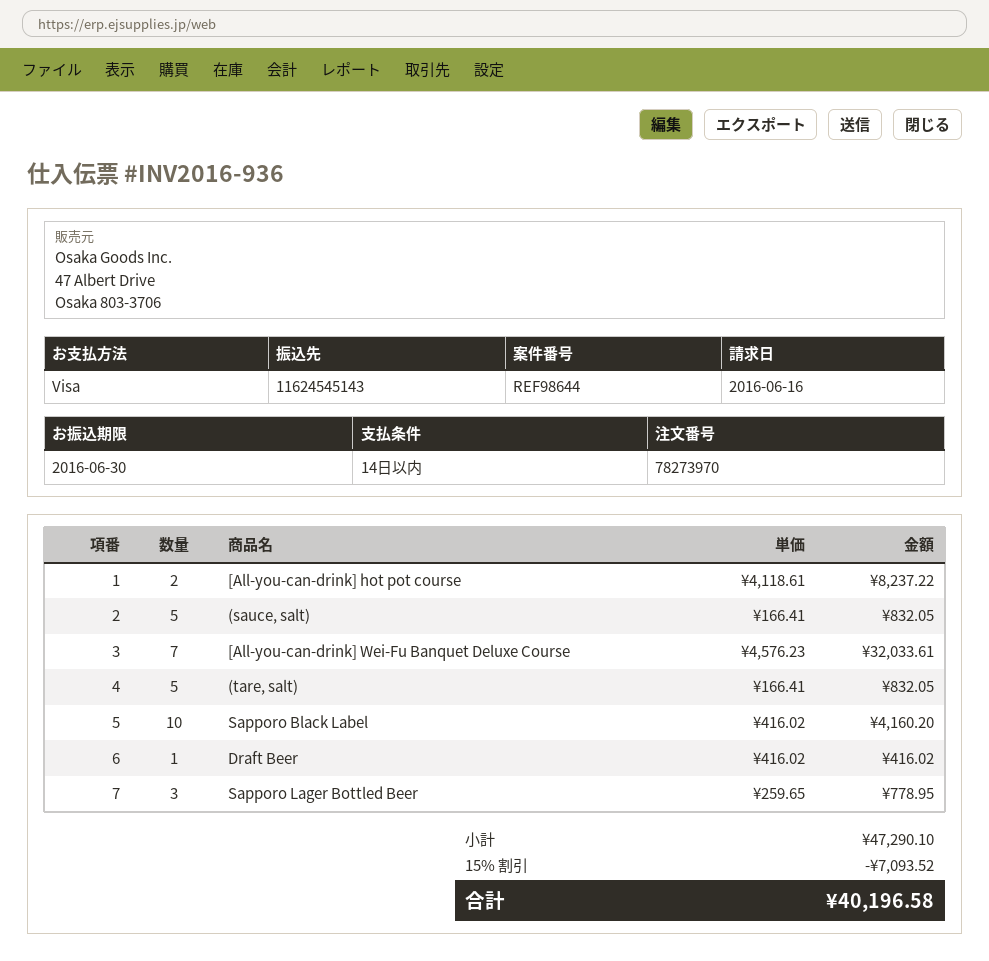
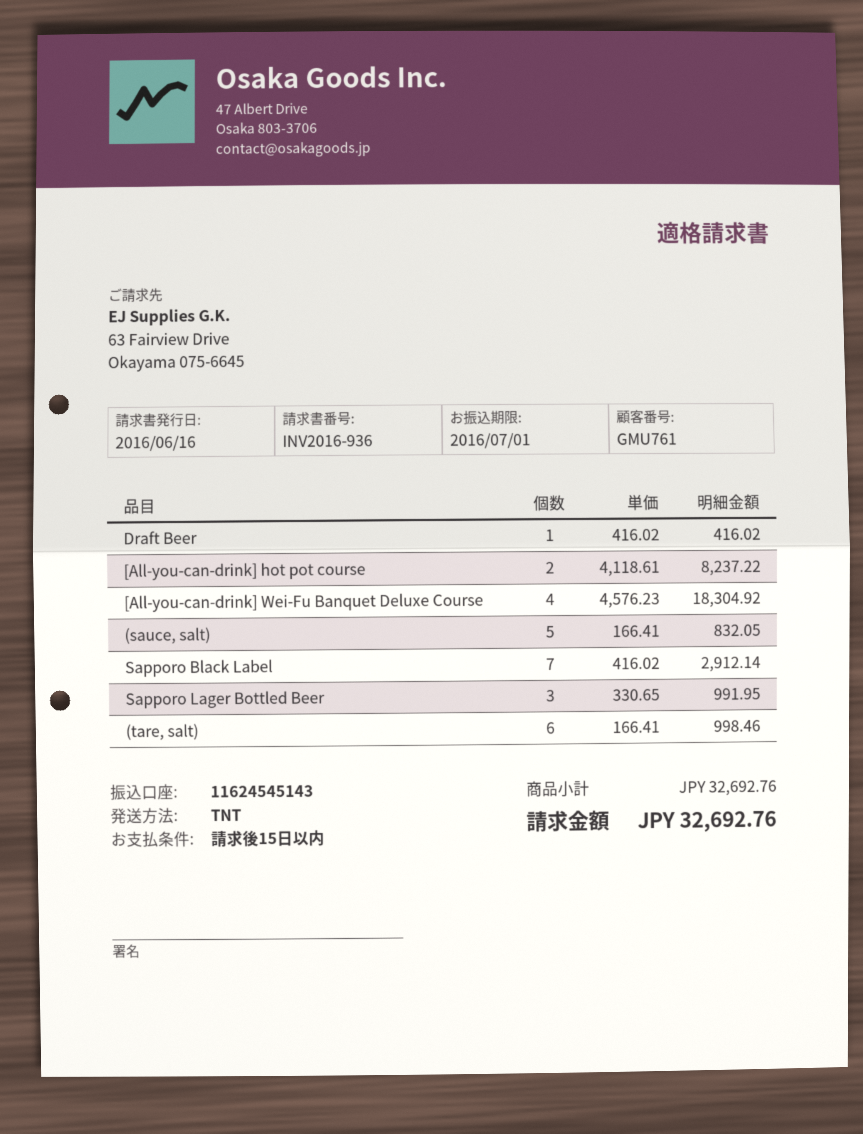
payment terms: 14 days -> 15 days
due date: 2016-06-30 -> 2016-07-01
[All-you-can-drink] Wei-Fu Banquet Deluxe Course: 7 x 4576.23 = 32033.61 -> 4 x 4576.23 = 18304.92
(tare, salt): 5 x 166.41 = 832.05 -> 6 x 166.41 = 998.46
Sapporo Black Label: 10 x 416.02 = 4160.20 -> 7 x 416.02 = 2912.14
Sapporo Lager Bottled Beer: 3 x 259.65 = 778.95 -> 3 x 330.65 = 991.95
subtotal: 47290.10 -> 32692.76
discount: 15% = 7093.52 -> none
total: 40196.58 -> 32692.76

